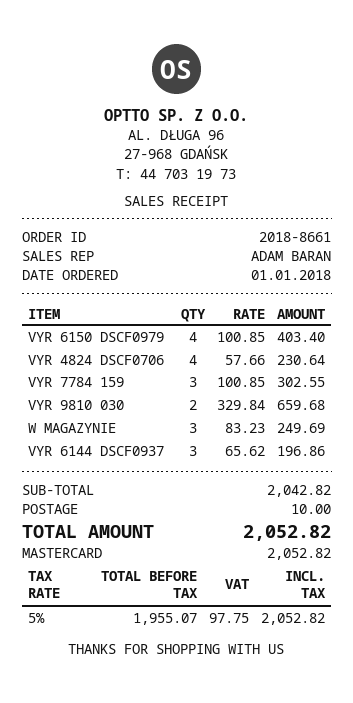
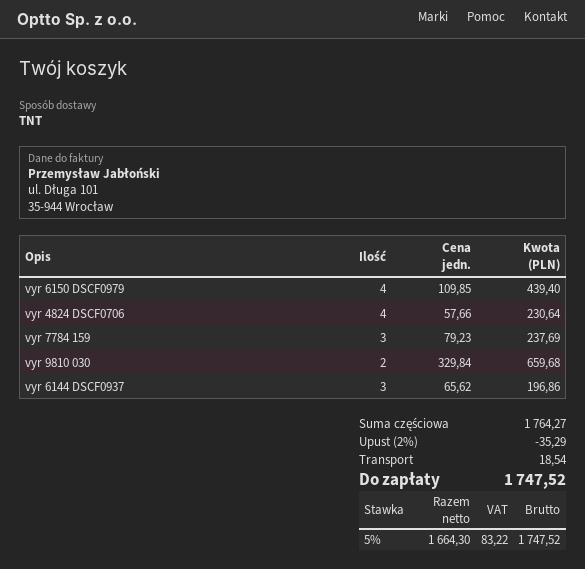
VYR 6150 DSCF0979: 4 x 100.85 = 403.40 -> 4 x 109.85 = 439.40
VYR 7784 159: 3 x 100.85 = 302.55 -> 3 x 79.23 = 237.69
W MAGAZYNIE: 3 x 83.23 = 249.69 -> none
subtotal: 2042.82 -> 1764.27
discount: none -> 2% = 35.29
shipping: 10.00 -> 18.54
net: 1955.07 -> 1664.30
tax: 5% = 97.75 -> 5% = 83.22
total: 2052.82 -> 1747.52

